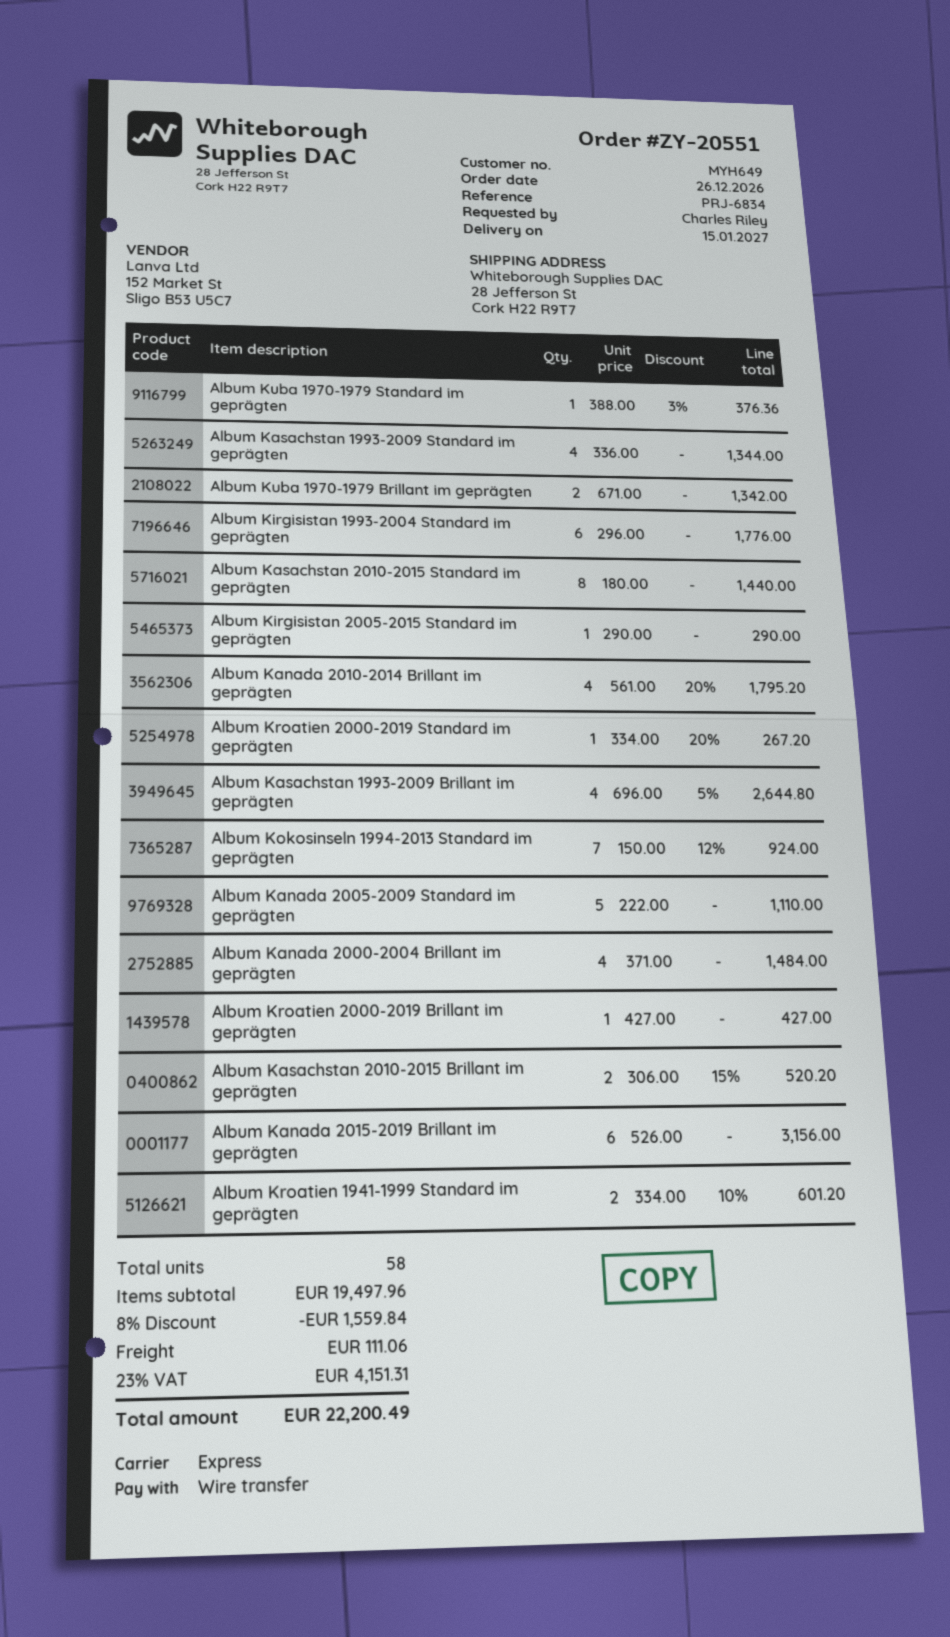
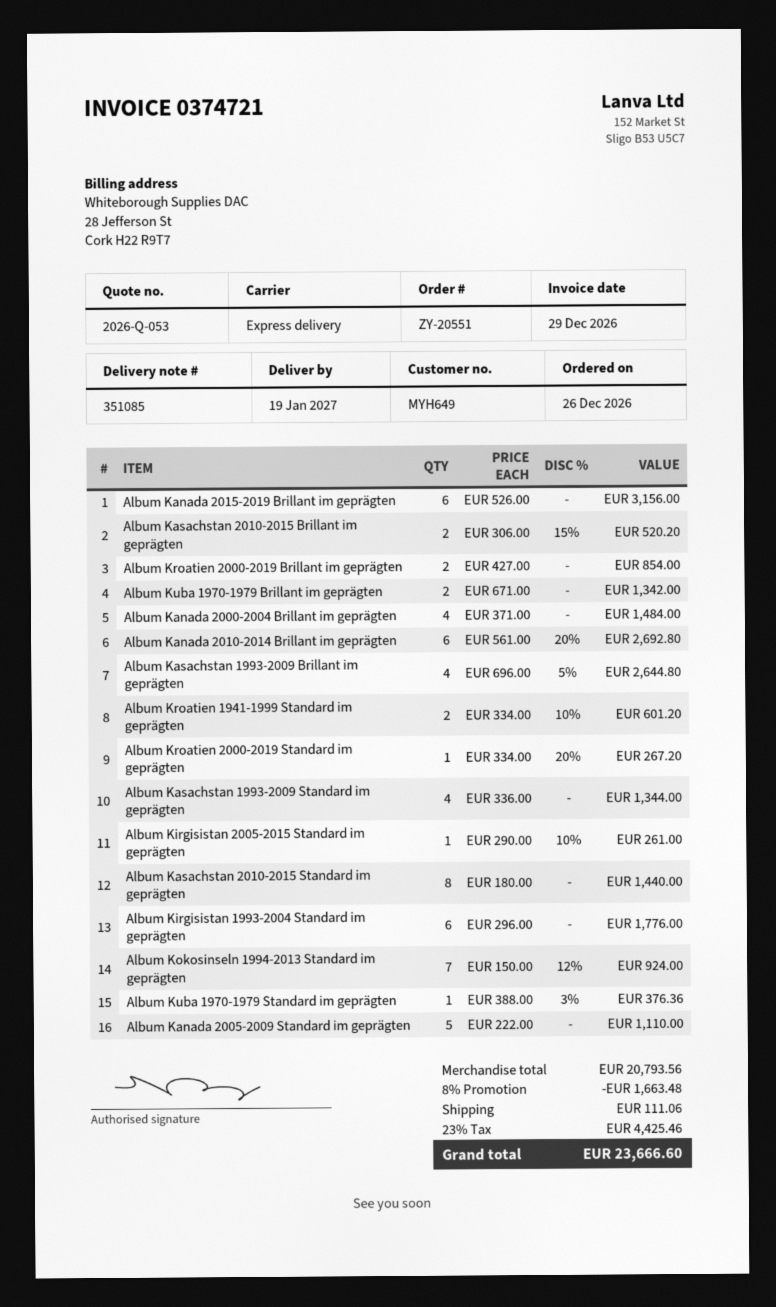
delivery date: 2027-01-15 -> 2027-01-19
Album Kirgisistan 2005-2015 Standard im geprägten: 1 x 290.00 = 290.00 -> 1 x 290.00 - 10% = 261.00
Album Kanada 2010-2014 Brillant im geprägten: 4 x 561.00 - 20% = 1795.20 -> 6 x 561.00 - 20% = 2692.80
Album Kroatien 2000-2019 Brillant im geprägten: 1 x 427.00 = 427.00 -> 2 x 427.00 = 854.00
subtotal: 19497.96 -> 20793.56
discount: 8% = 1559.84 -> 8% = 1663.48
tax: 23% = 4151.31 -> 23% = 4425.46
total: 22200.49 -> 23666.60

